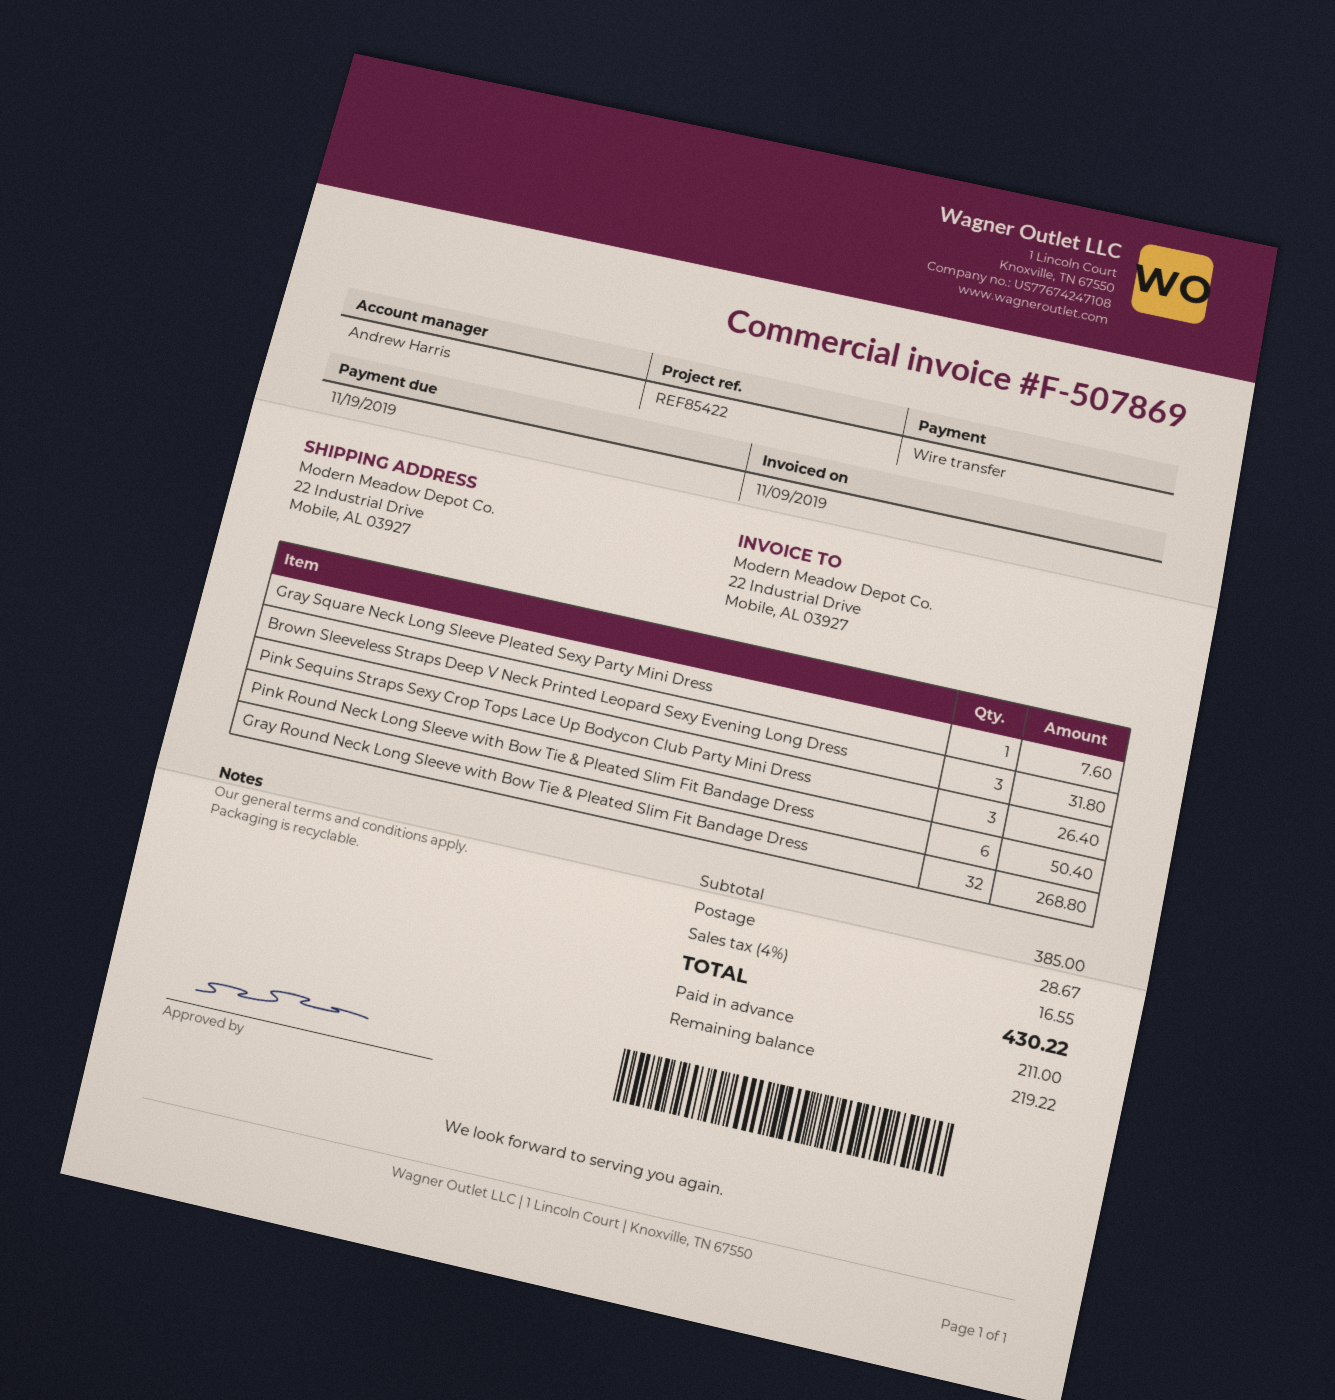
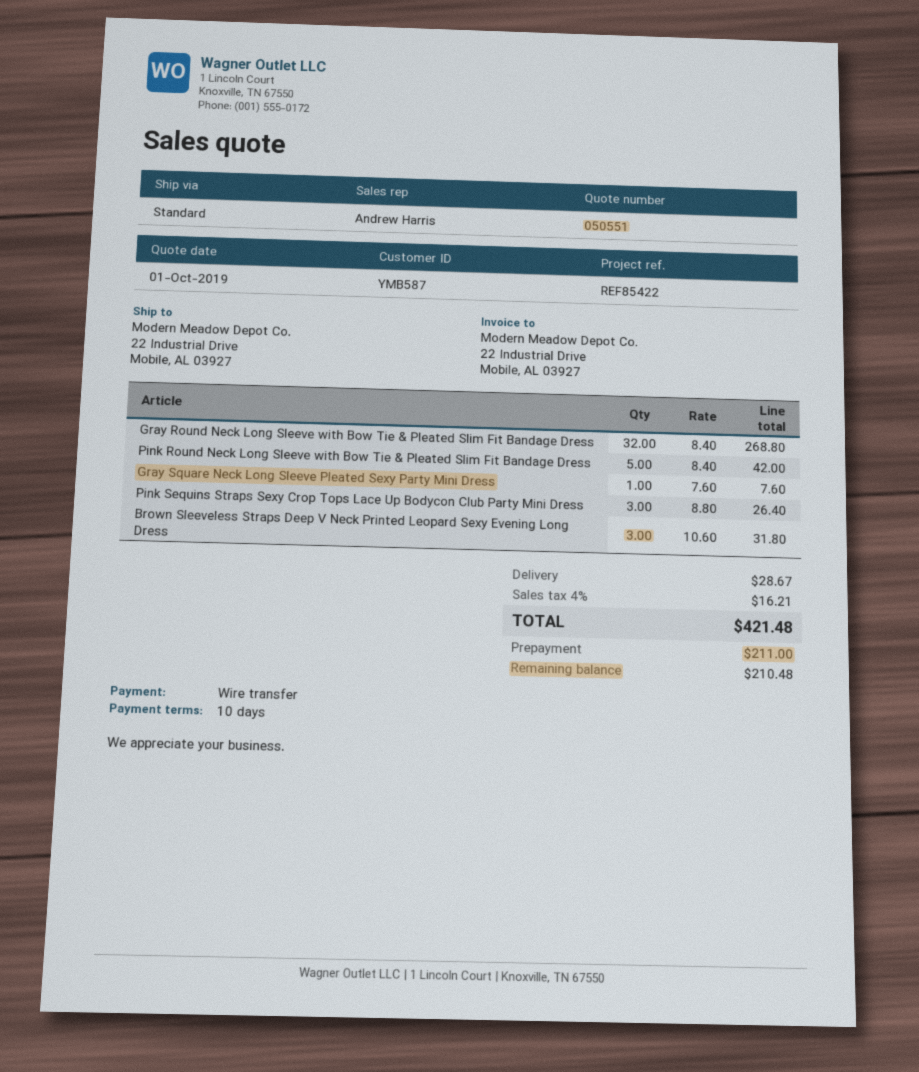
Pink Round Neck Long Sleeve with Bow Tie & Pleated Slim Fit Bandage Dress: 6 for 50.40 -> 5 for 42.00
tax: 4% = 16.55 -> 4% = 16.21
total: 430.22 -> 421.48
balance: 219.22 -> 210.48

